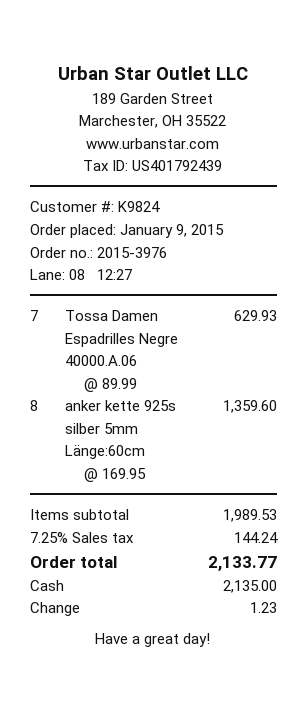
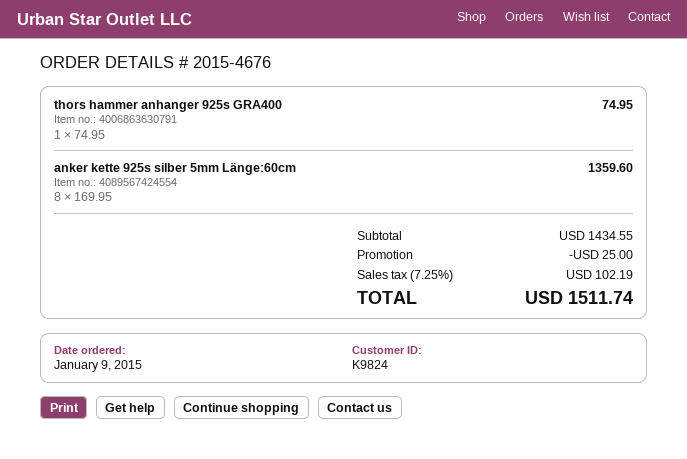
order number: 2015-3976 -> 2015-4676
Tossa Damen Espadrilles Negre 40000.A.06: 7 x 89.99 = 629.93 -> none
thors hammer anhanger 925s GRA400: none -> 1 x 74.95 = 74.95
subtotal: 1989.53 -> 1434.55
discount: none -> 25.00
tax: 7.25% = 144.24 -> 7.25% = 102.19
total: 2133.77 -> 1511.74

